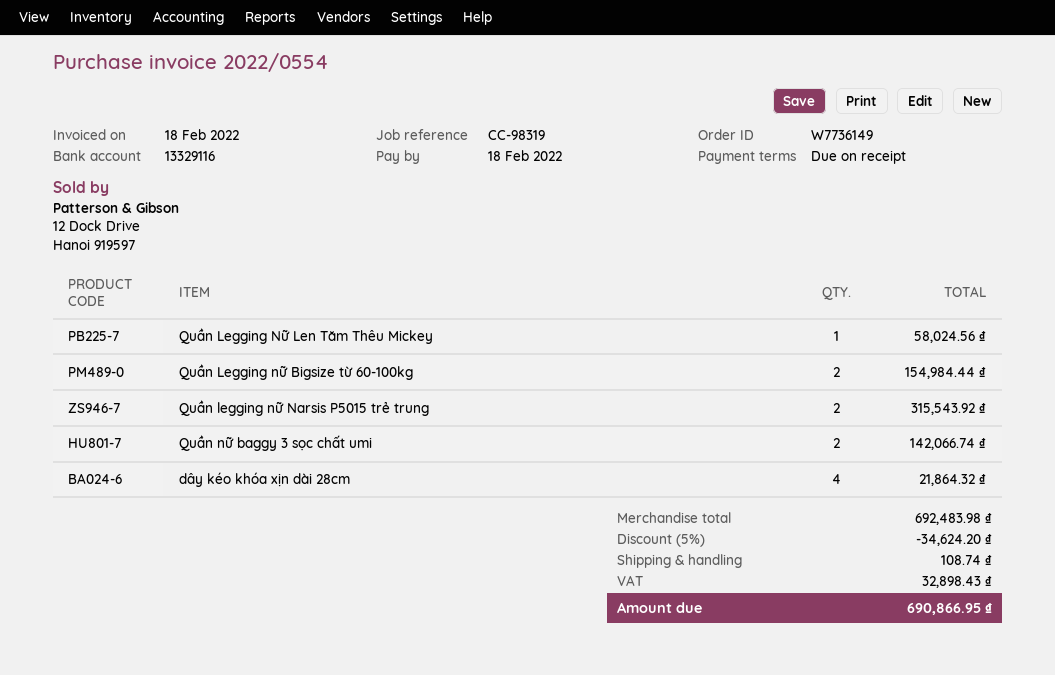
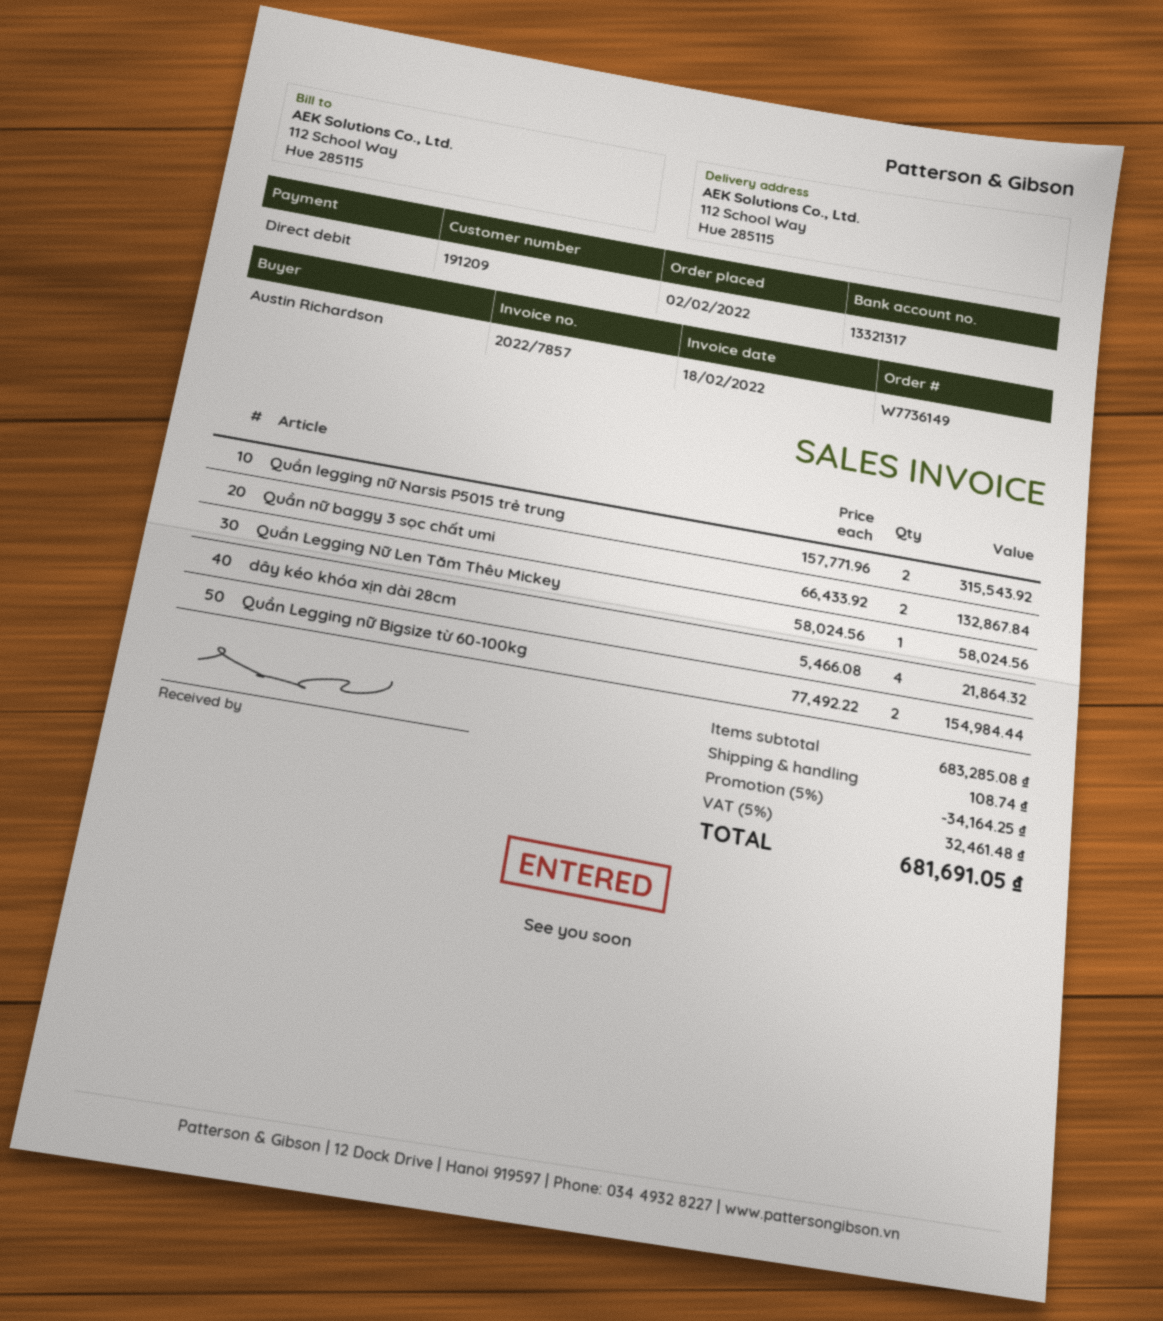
invoice number: 2022/0554 -> 2022/7857
bank account: 13329116 -> 13321317
Quần nữ baggy 3 sọc chất umi: 2 for 142066.74 -> 2 for 132867.84
subtotal: 692483.98 -> 683285.08
discount: 5% = 34624.20 -> 5% = 34164.25
tax: 32898.43 -> 32461.48
total: 690866.95 -> 681691.05

